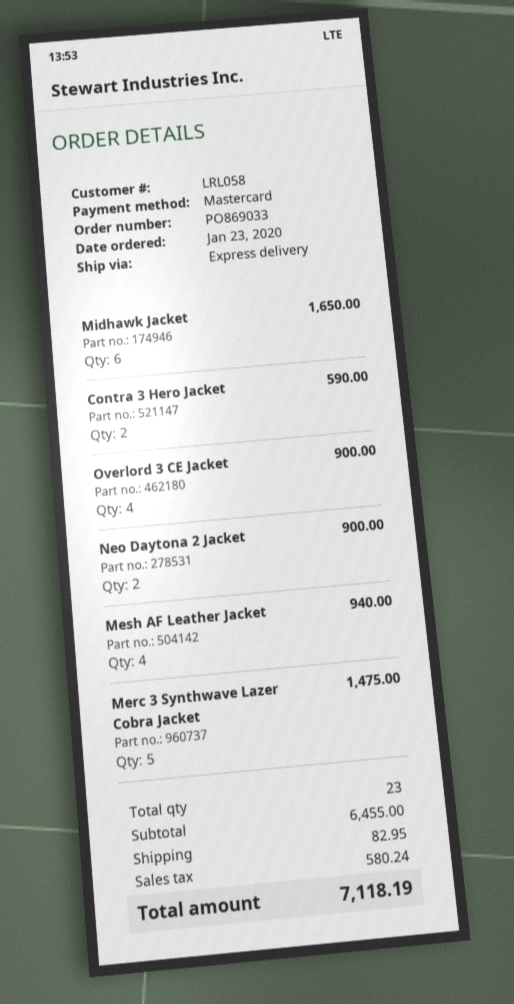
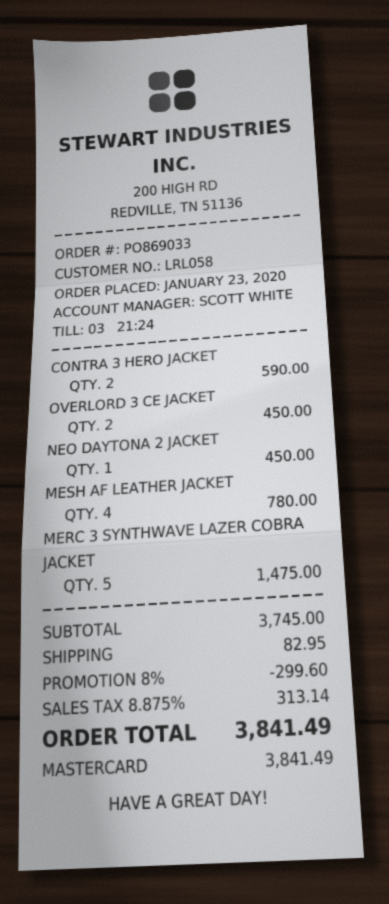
Midhawk Jacket: 6 for 1650.00 -> none
Overlord 3 CE Jacket: 4 for 900.00 -> 2 for 450.00
Neo Daytona 2 Jacket: 2 for 900.00 -> 1 for 450.00
Mesh AF Leather Jacket: 4 for 940.00 -> 4 for 780.00
subtotal: 6455.00 -> 3745.00
discount: none -> 8% = 299.60
tax: 580.24 -> 313.14
total: 7118.19 -> 3841.49

